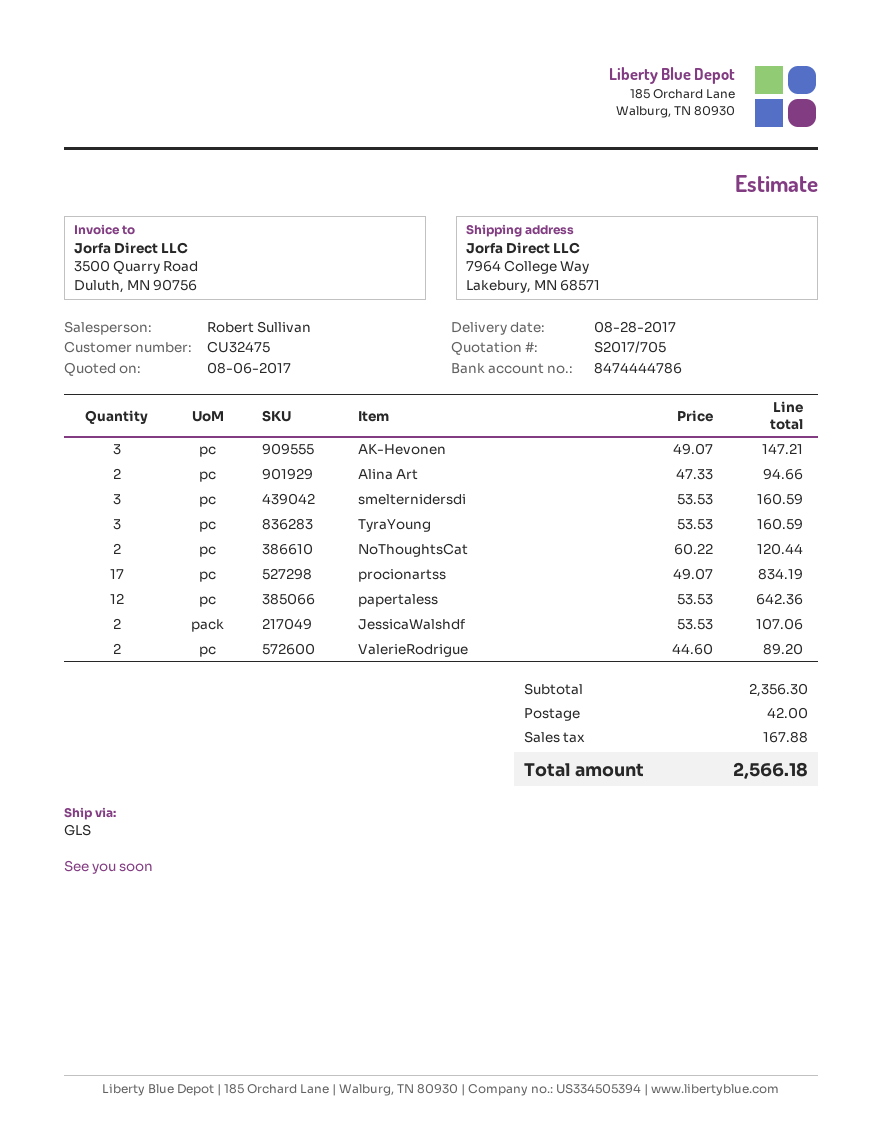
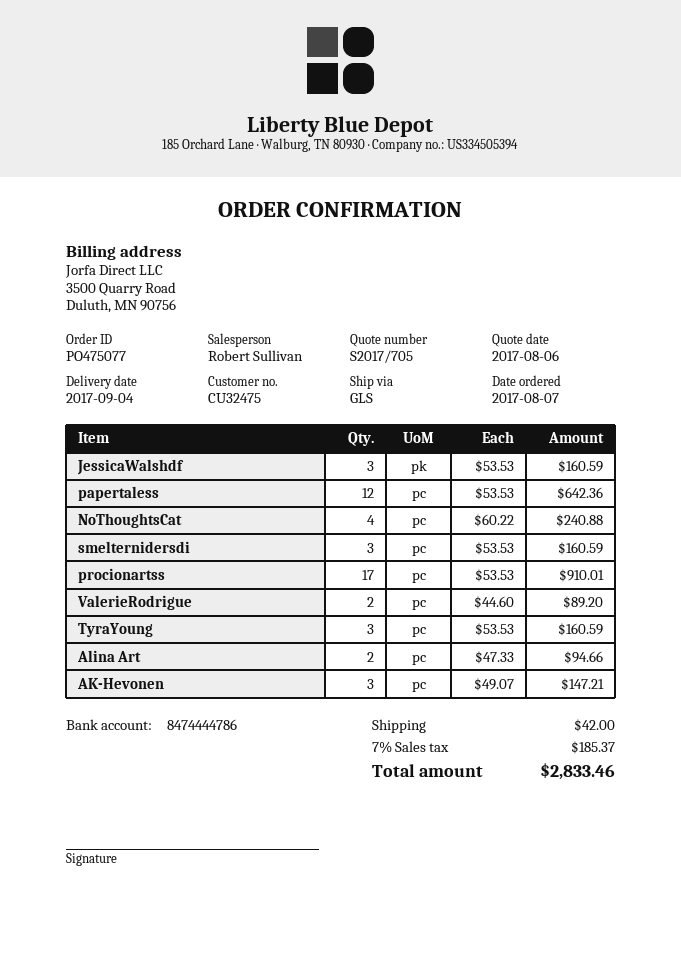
delivery date: 2017-08-28 -> 2017-09-04
NoThoughtsCat: 2 x 60.22 = 120.44 -> 4 x 60.22 = 240.88
procionartss: 17 x 49.07 = 834.19 -> 17 x 53.53 = 910.01
JessicaWalshdf: 2 x 53.53 = 107.06 -> 3 x 53.53 = 160.59
tax: 167.88 -> 185.37
total: 2566.18 -> 2833.46

